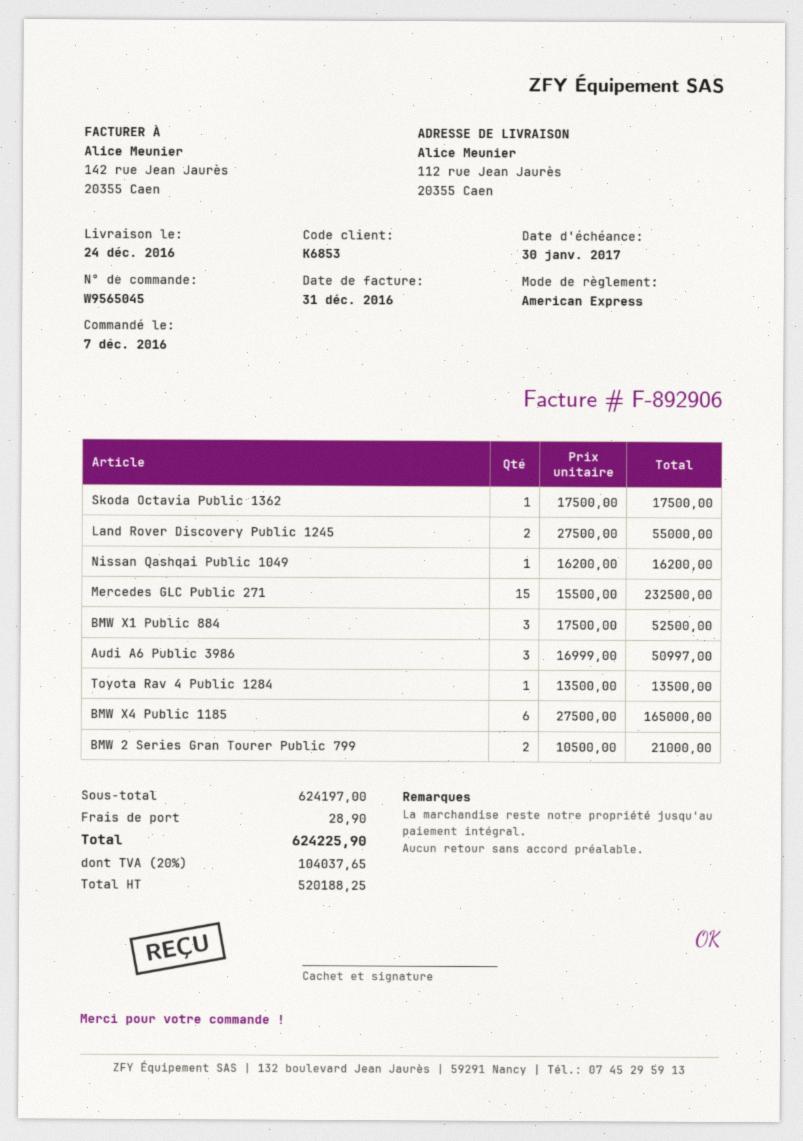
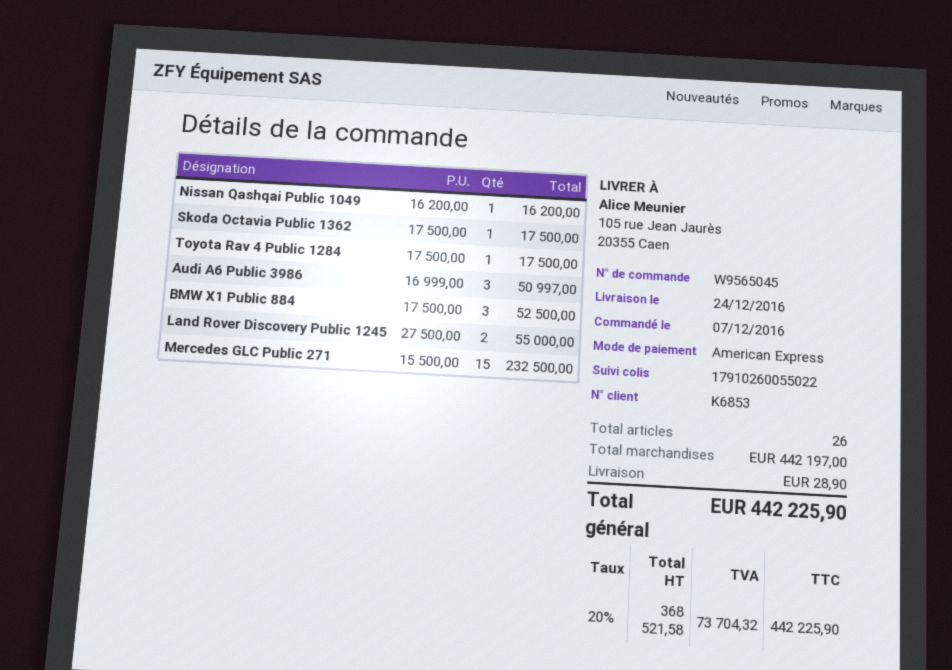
ship to: 112 rue Jean Jaurès, 20355 Caen -> 105 rue Jean Jaurès, 20355 Caen
Toyota Rav 4 Public 1284: 1 x 13500.00 = 13500.00 -> 1 x 17500.00 = 17500.00
BMW X4 Public 1185: 6 x 27500.00 = 165000.00 -> none
BMW 2 Series Gran Tourer Public 799: 2 x 10500.00 = 21000.00 -> none
subtotal: 624197.00 -> 442197.00
net: 520188.25 -> 368521.58
tax: 20% = 104037.65 -> 20% = 73704.32
total: 624225.90 -> 442225.90

